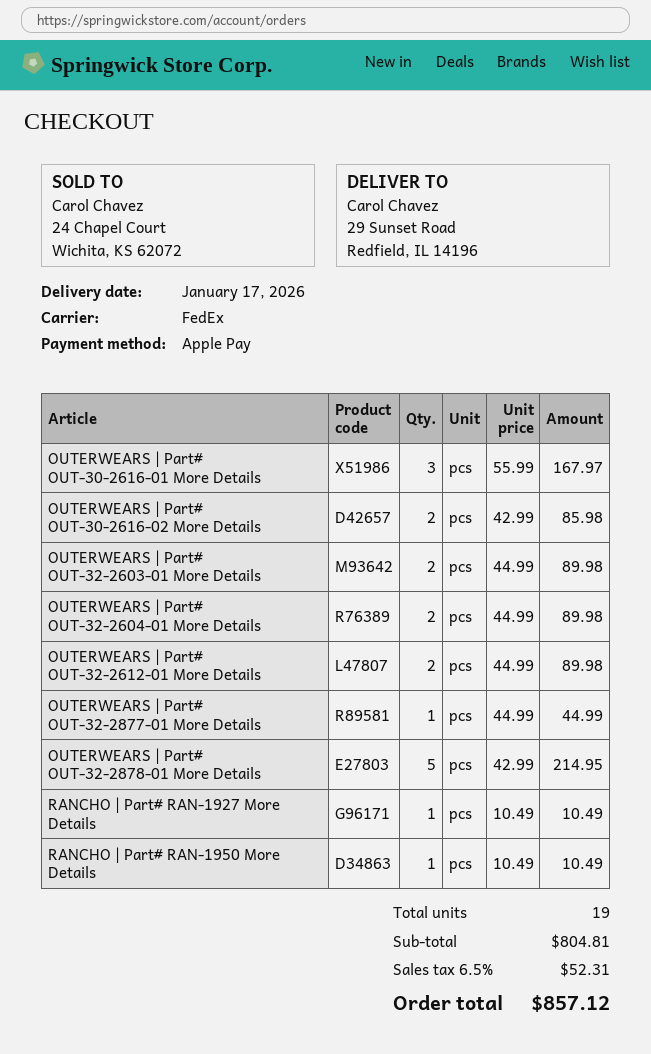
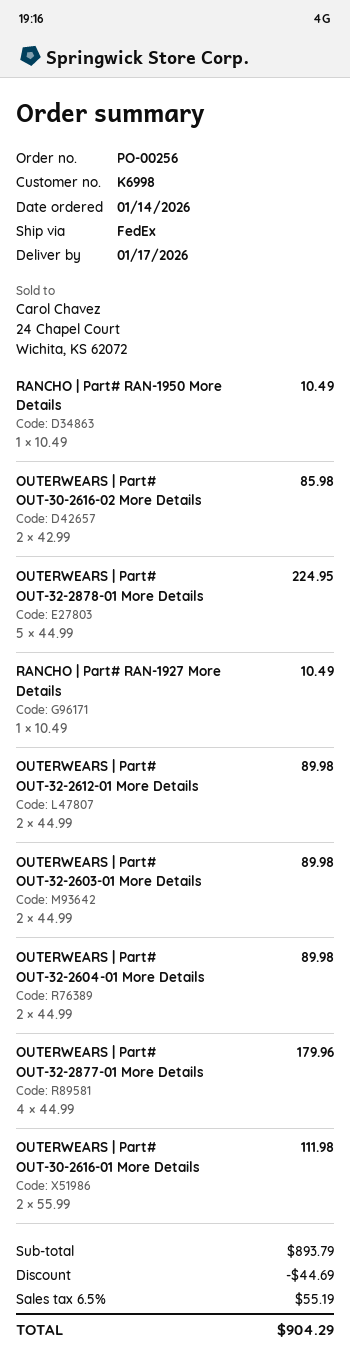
OUTERWEARS | Part# OUT-30-2616-01 More Details: 3 x 55.99 = 167.97 -> 2 x 55.99 = 111.98
OUTERWEARS | Part# OUT-32-2877-01 More Details: 1 x 44.99 = 44.99 -> 4 x 44.99 = 179.96
OUTERWEARS | Part# OUT-32-2878-01 More Details: 5 x 42.99 = 214.95 -> 5 x 44.99 = 224.95
subtotal: 804.81 -> 893.79
discount: none -> 44.69
tax: 6.5% = 52.31 -> 6.5% = 55.19
total: 857.12 -> 904.29

